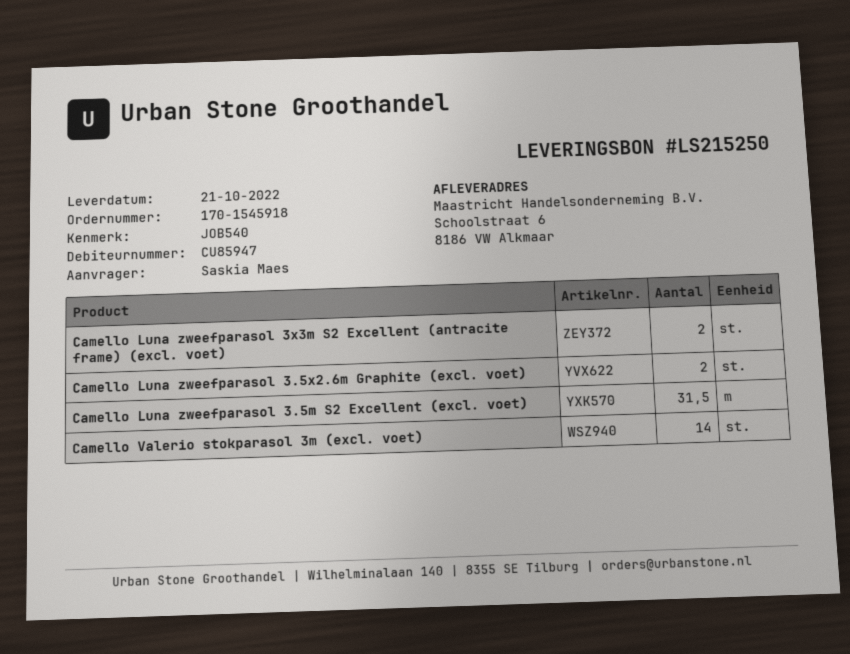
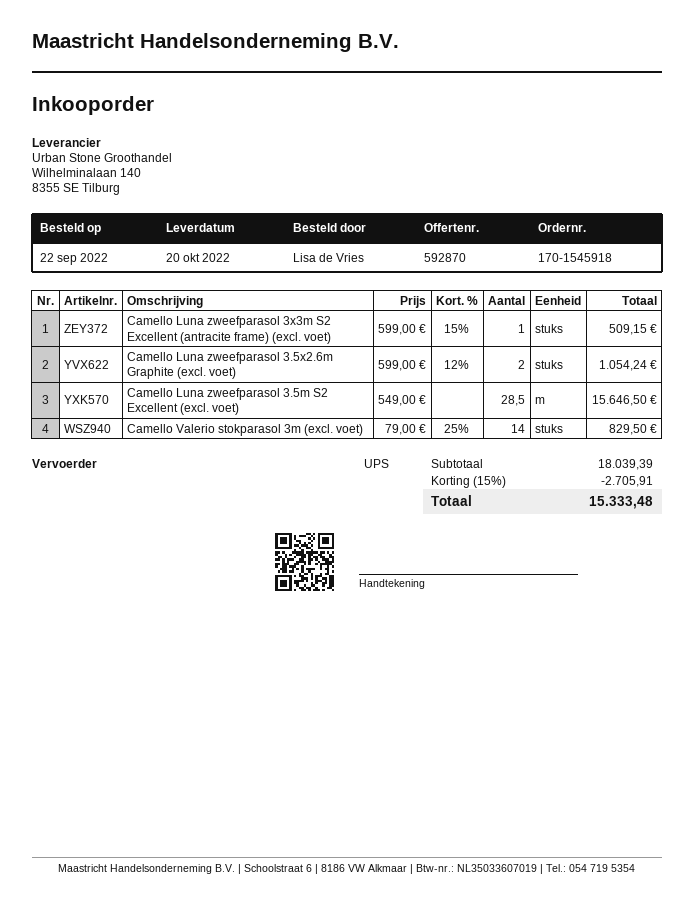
delivery date: 2022-10-21 -> 2022-10-20
ordered by: Saskia Maes -> Lisa de Vries
Camello Luna zweefparasol 3x3m S2 Excellent (antracite frame) (excl. voet): 2 -> 1
Camello Luna zweefparasol 3.5m S2 Excellent (excl. voet): 31.5 -> 28.5

